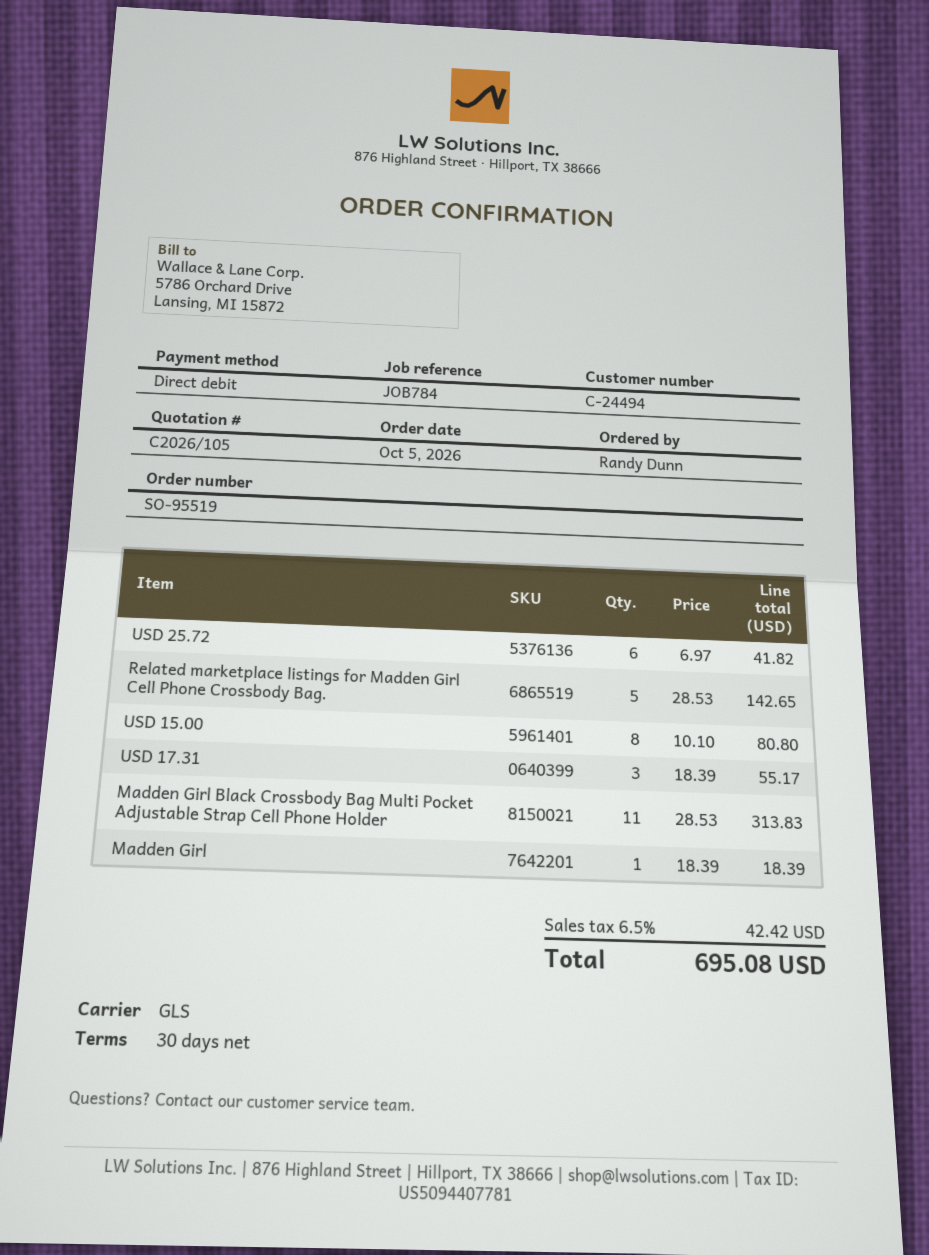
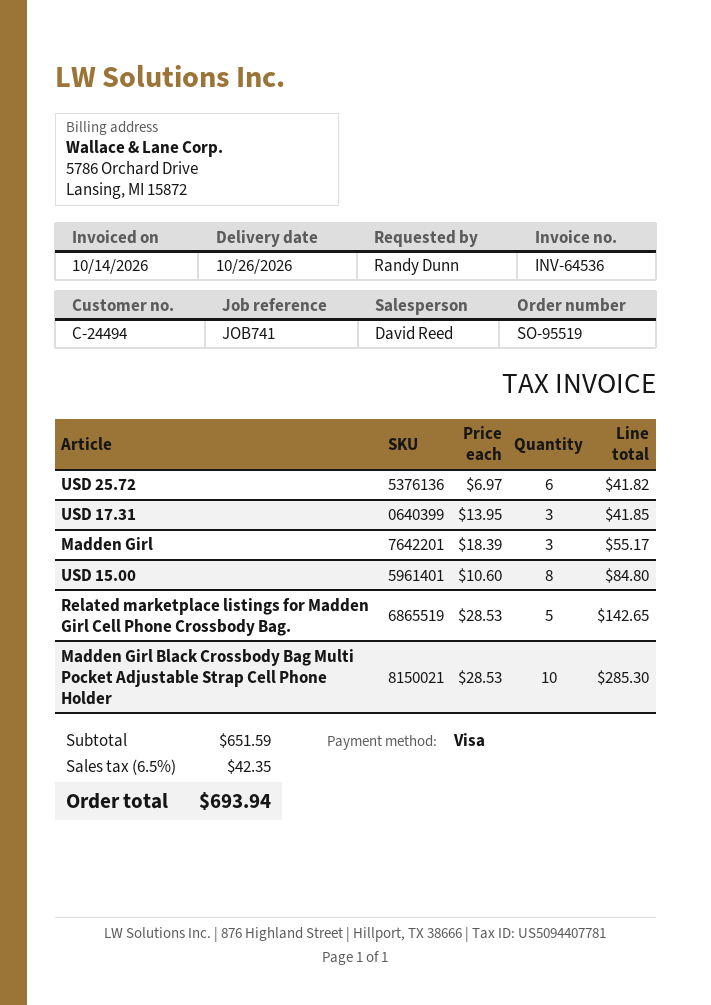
reference: JOB784 -> JOB741
payment method: direct debit -> Visa
USD 15.00: 8 x 10.10 = 80.80 -> 8 x 10.60 = 84.80
USD 17.31: 3 x 18.39 = 55.17 -> 3 x 13.95 = 41.85
Madden Girl Black Crossbody Bag Multi Pocket Adjustable Strap Cell Phone Holder: 11 x 28.53 = 313.83 -> 10 x 28.53 = 285.30
Madden Girl: 1 x 18.39 = 18.39 -> 3 x 18.39 = 55.17
tax: 6.5% = 42.42 -> 6.5% = 42.35
total: 695.08 -> 693.94

